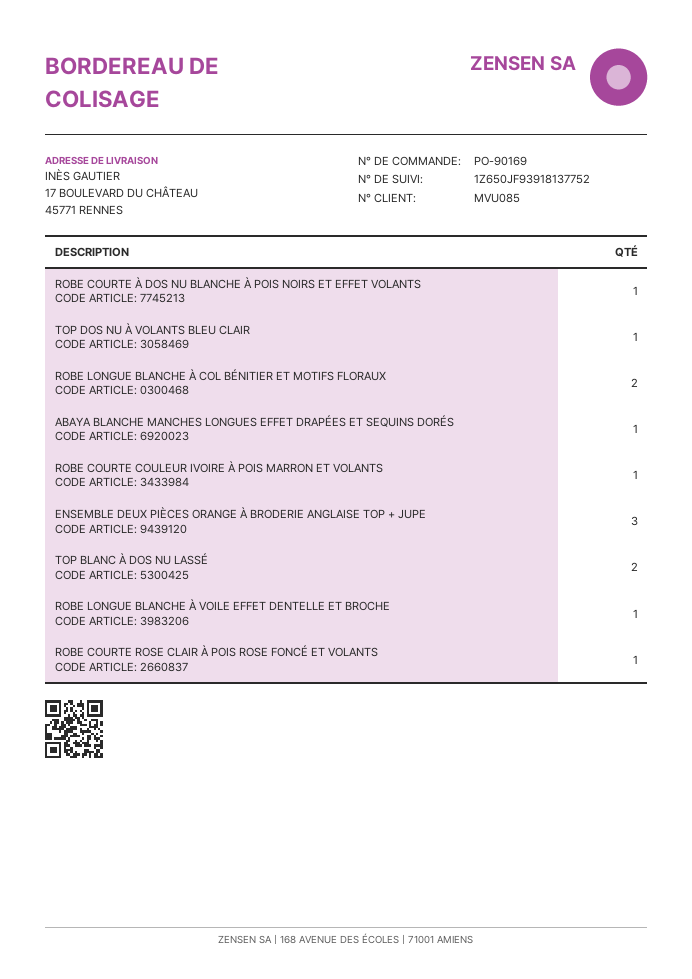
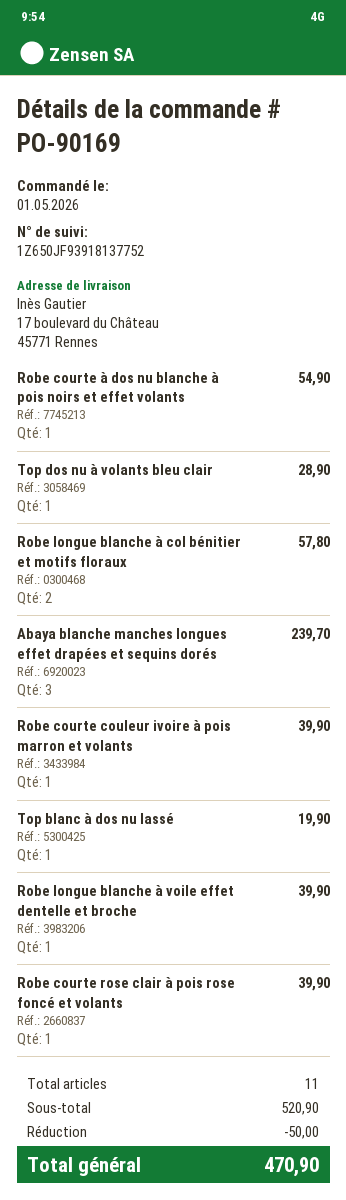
ABAYA BLANCHE MANCHES LONGUES EFFET DRAPÉES ET SEQUINS DORÉS: 1 -> 3
ENSEMBLE DEUX PIÈCES ORANGE À BRODERIE ANGLAISE TOP + JUPE: 3 -> none
TOP BLANC À DOS NU LASSÉ: 2 -> 1

